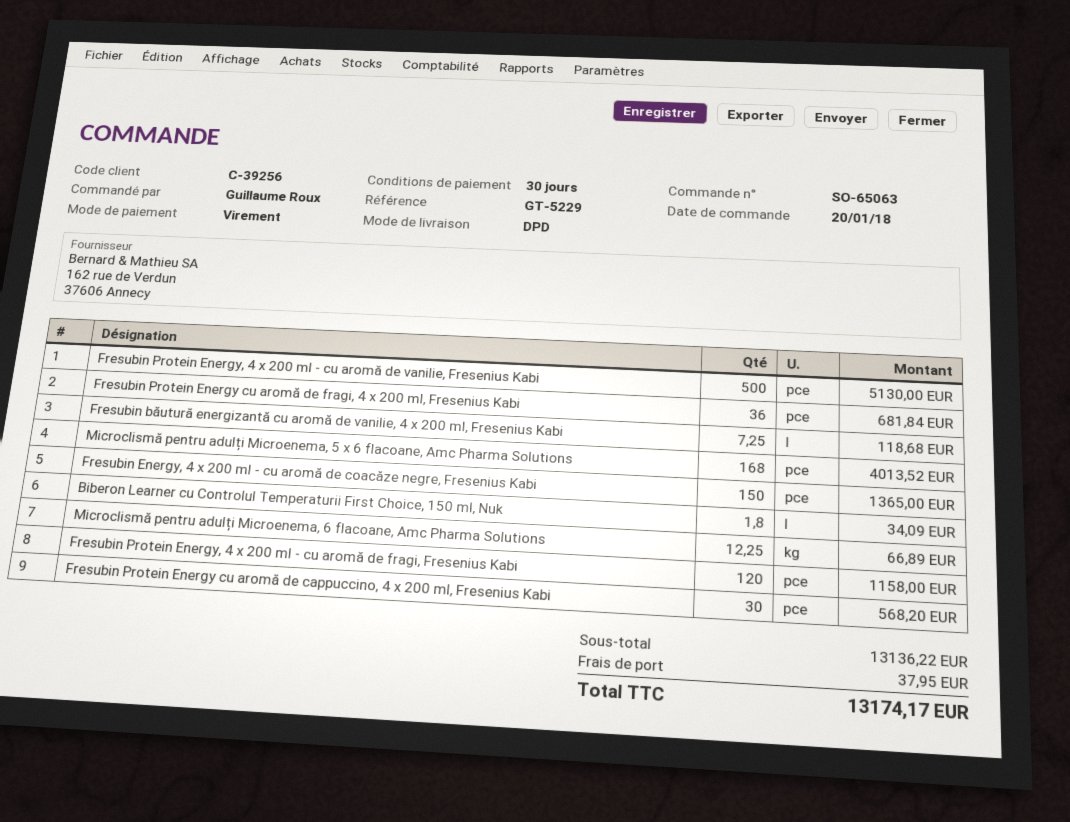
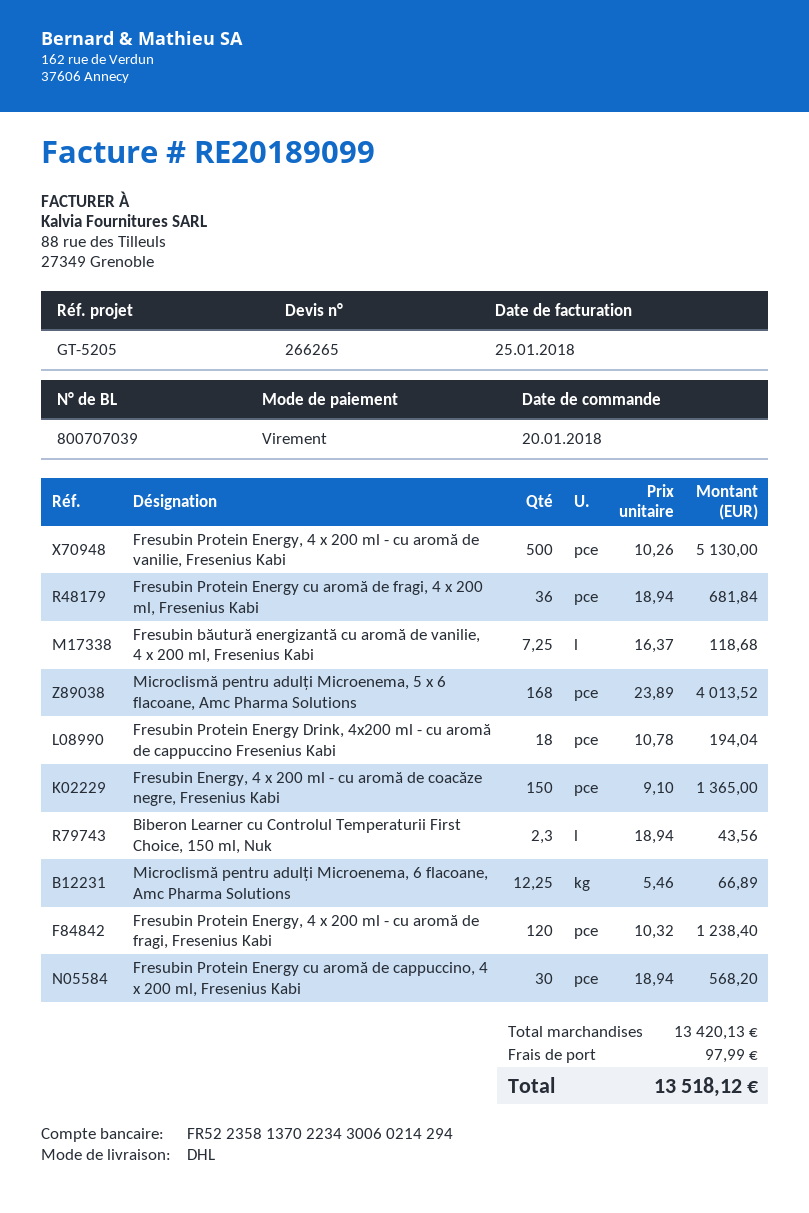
reference: GT-5229 -> GT-5205
shipping method: DPD -> DHL
Biberon Learner cu Controlul Temperaturii First Choice, 150 ml, Nuk: 1.8 for 34.09 -> 2.3 for 43.56
Fresubin Protein Energy, 4 x 200 ml - cu aromă de fragi, Fresenius Kabi: 120 for 1158.00 -> 120 for 1238.40
Fresubin Protein Energy Drink, 4x200 ml - cu aromă de cappuccino Fresenius Kabi: none -> 18 for 194.04
subtotal: 13136.22 -> 13420.13
shipping: 37.95 -> 97.99
total: 13174.17 -> 13518.12

